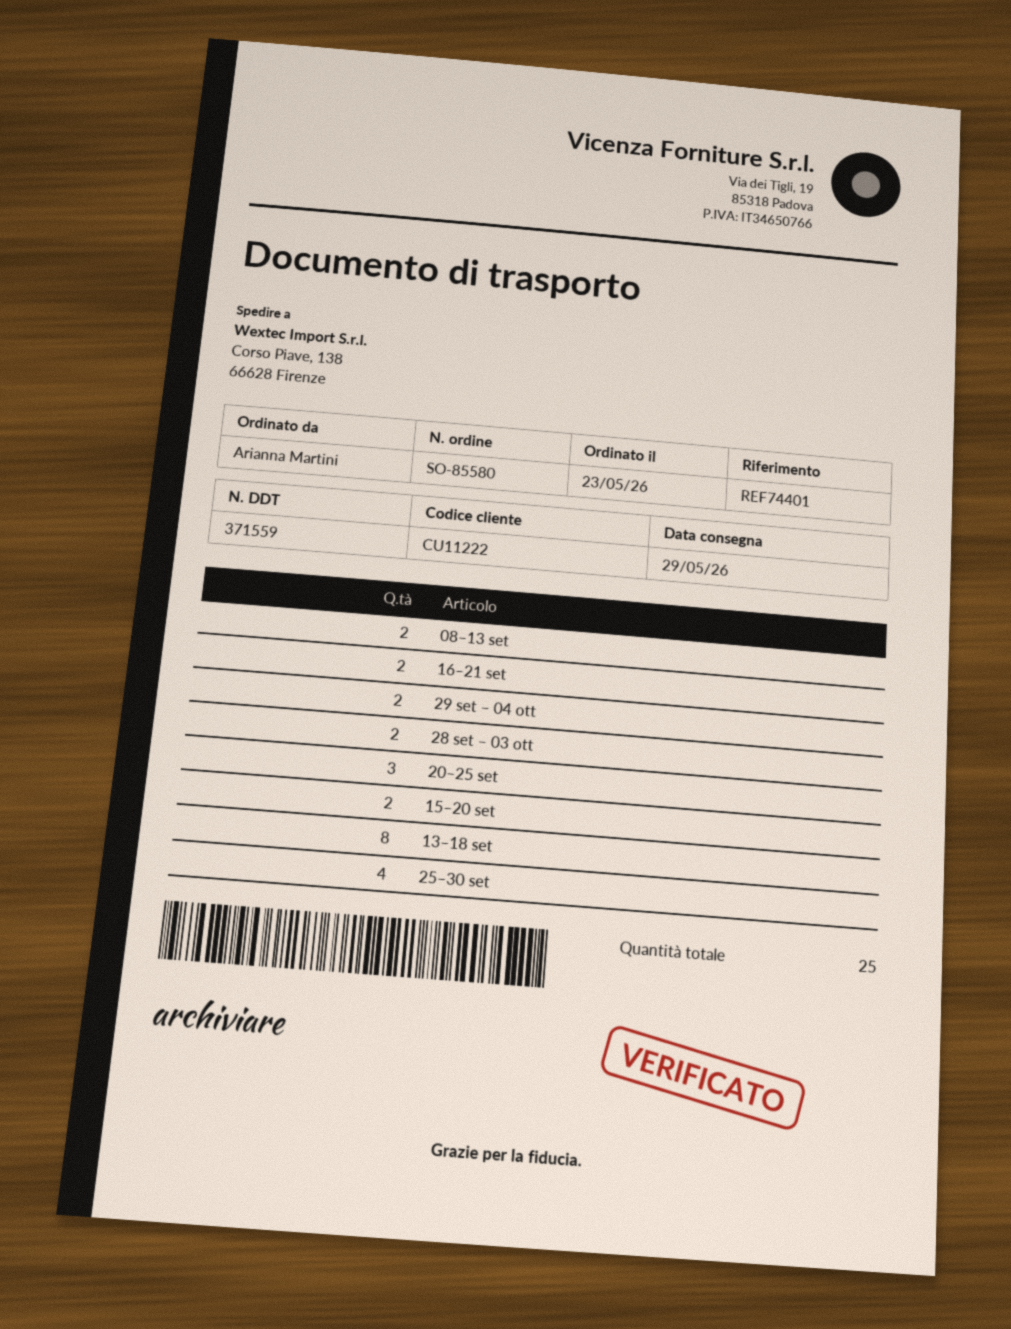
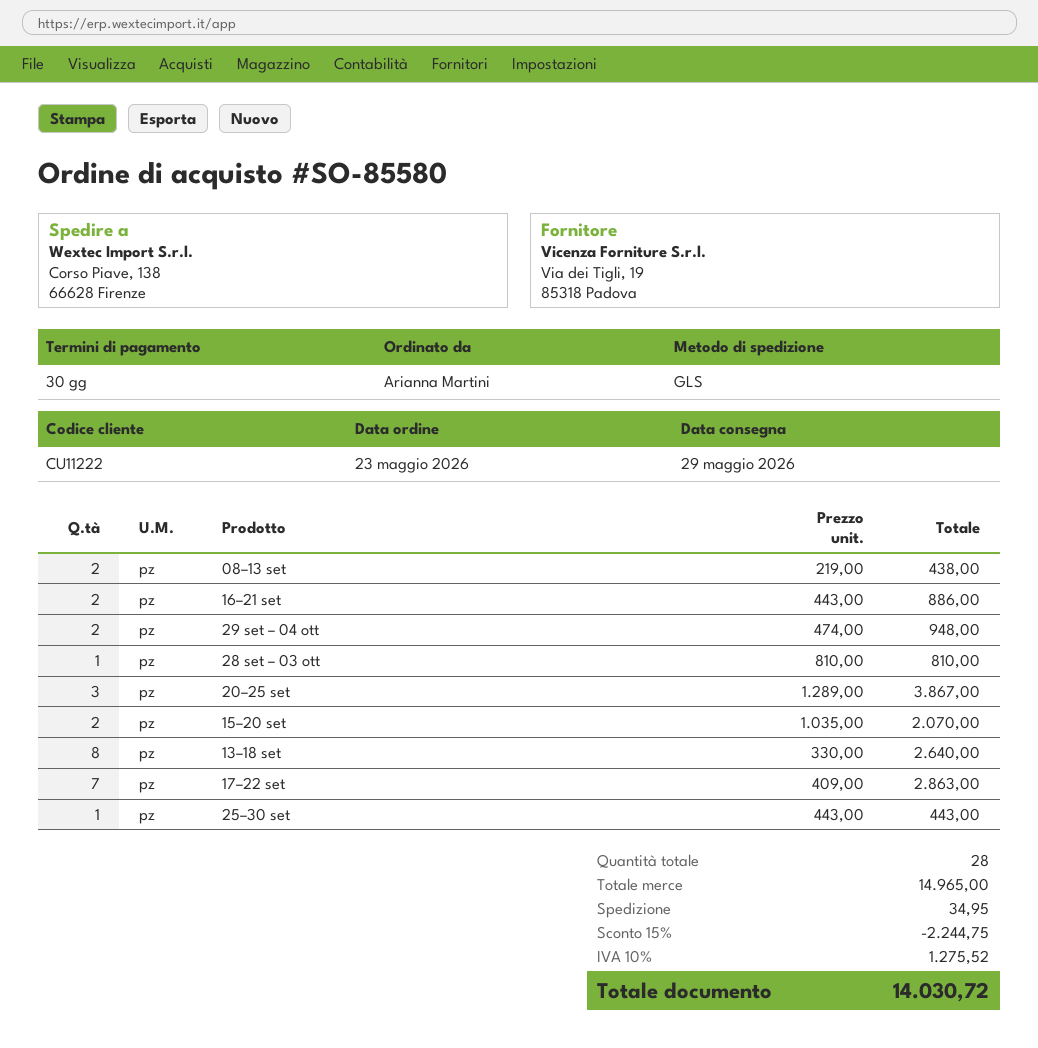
28 set – 03 ott: 2 -> 1
25–30 set: 4 -> 1
17–22 set: none -> 7
total quantity: 25 -> 28

